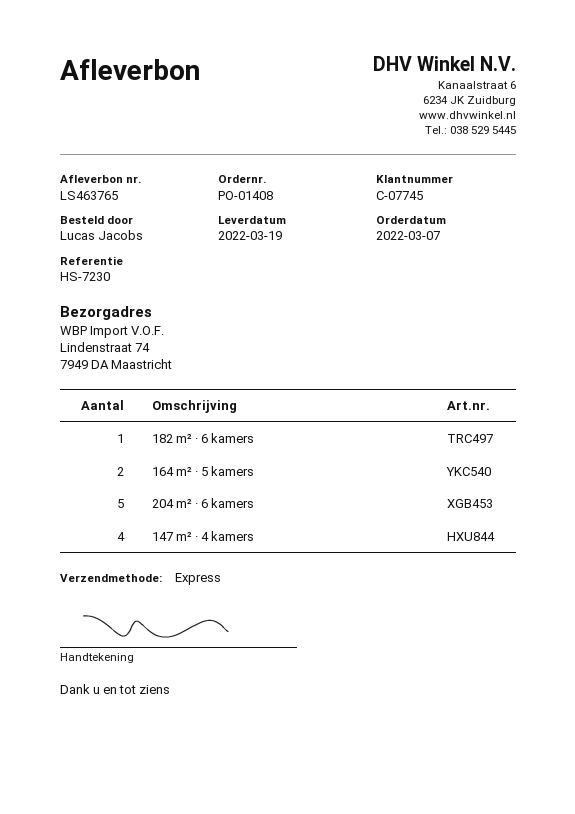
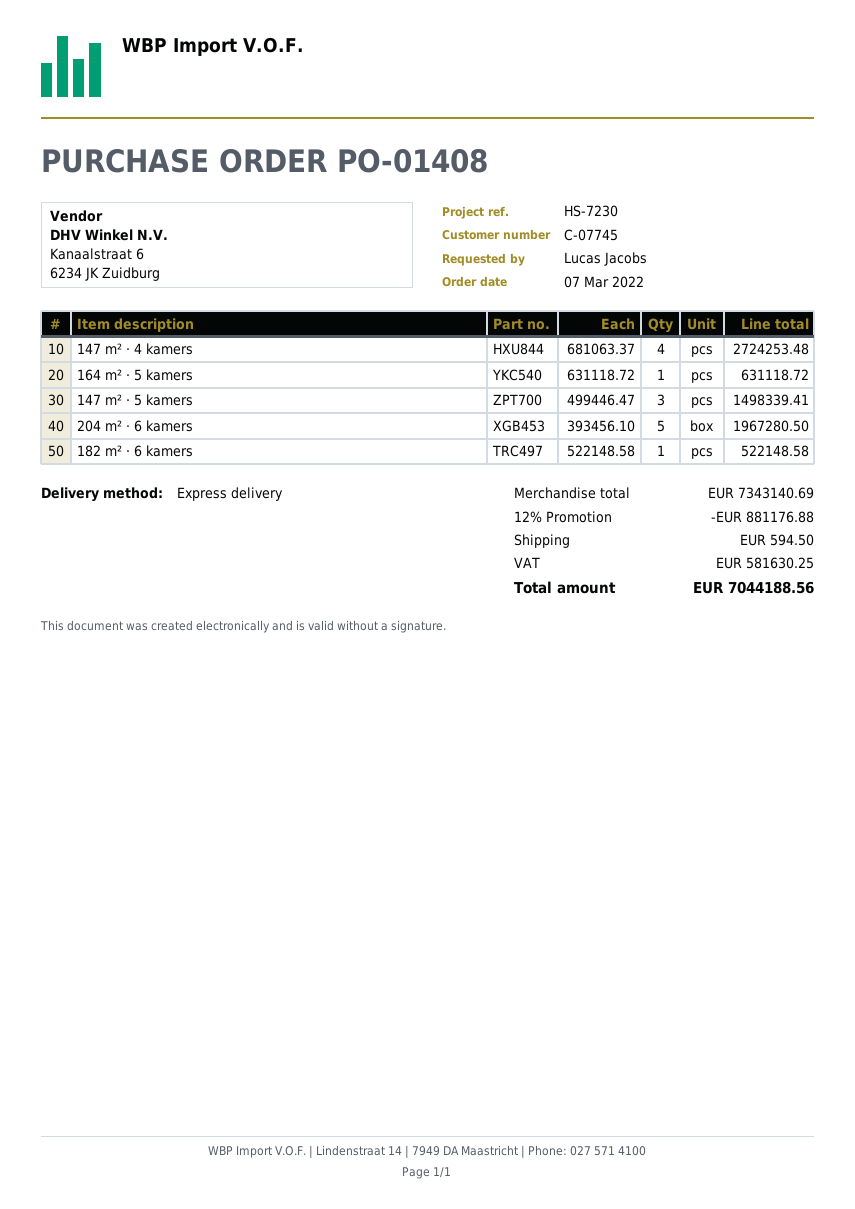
164 m² · 5 kamers: 2 -> 1
147 m² · 5 kamers: none -> 3

